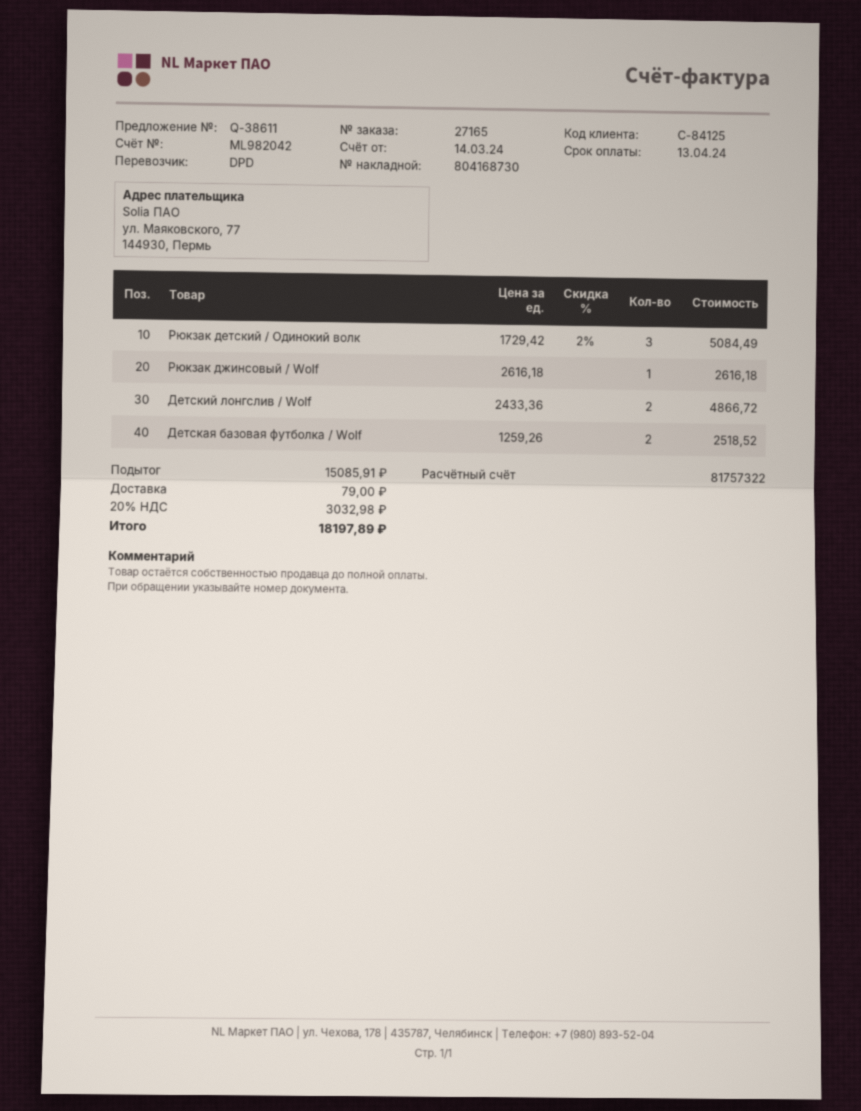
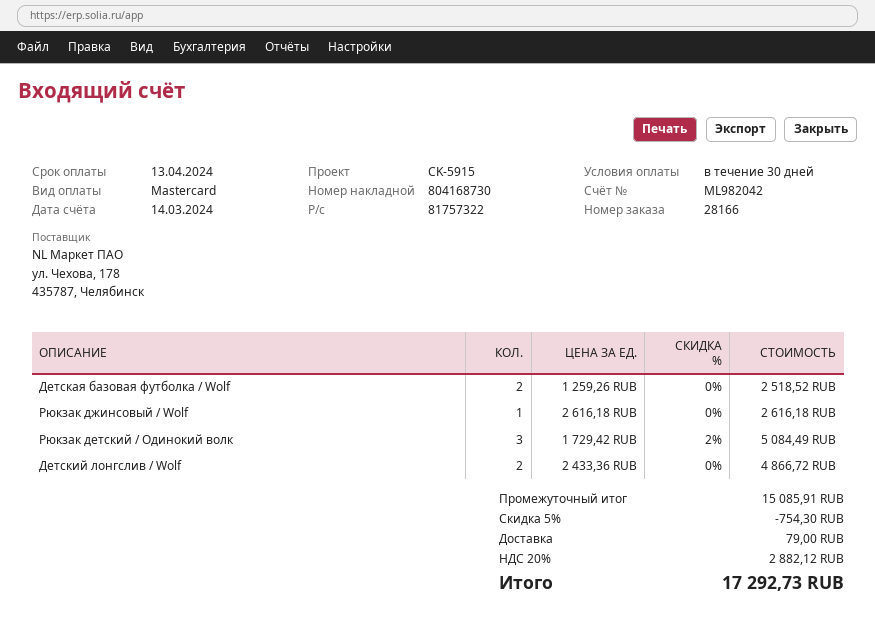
order number: 27165 -> 28166
discount: none -> 5% = 754.30
tax: 20% = 3032.98 -> 20% = 2882.12
total: 18197.89 -> 17292.73

